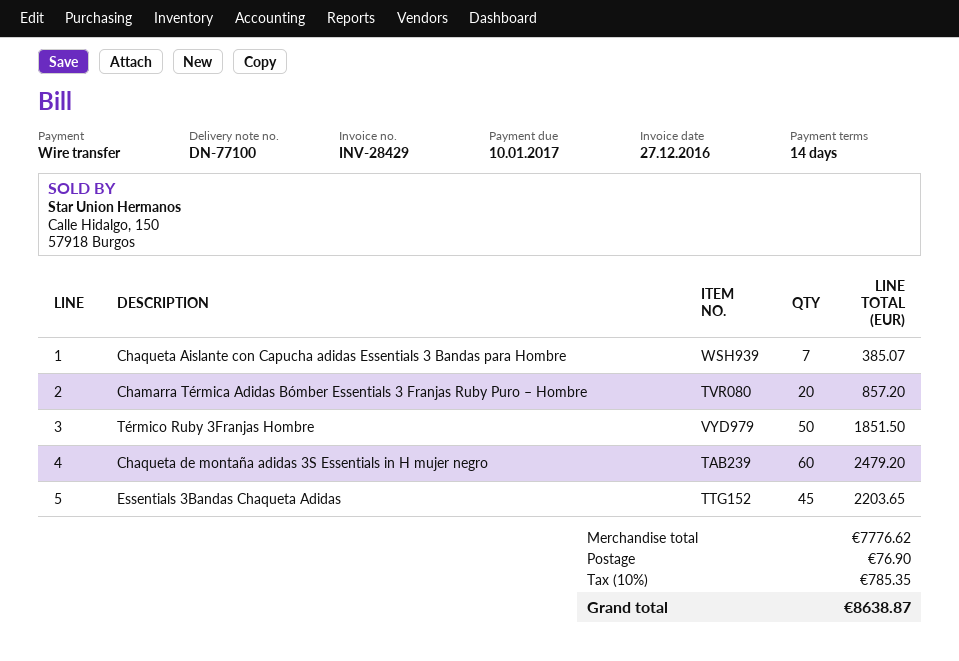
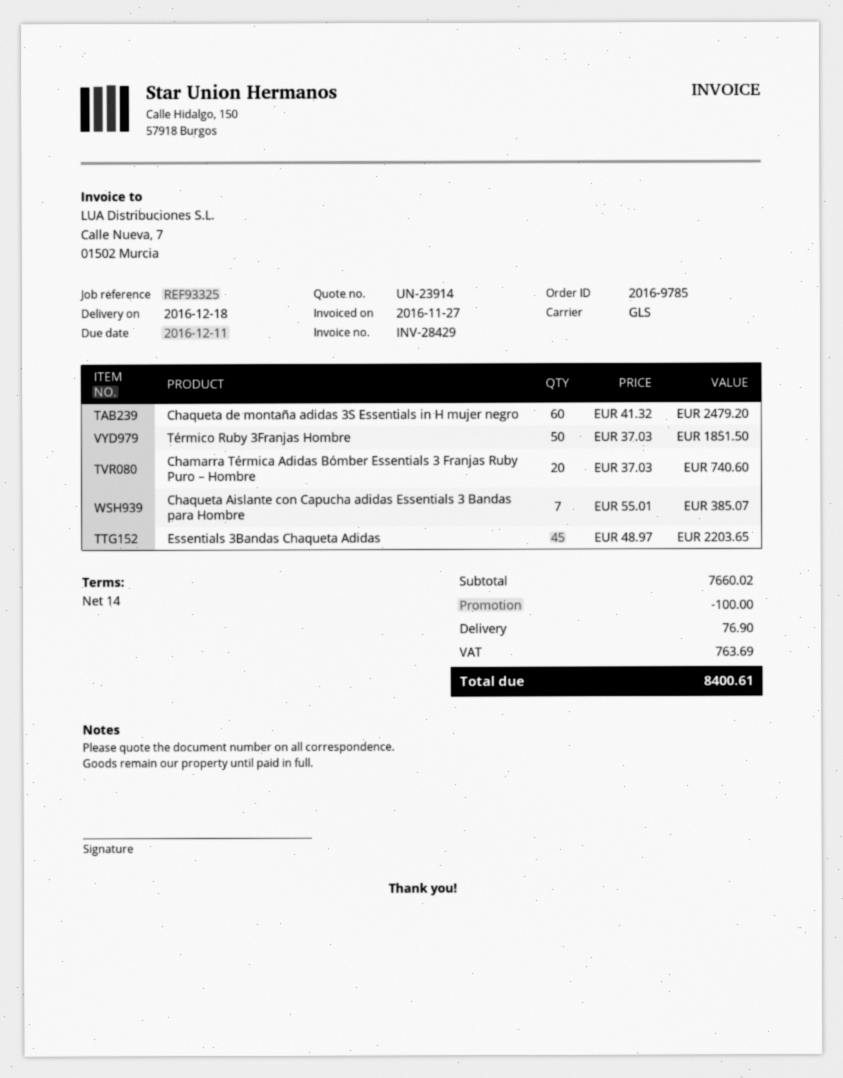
invoice date: 2016-12-27 -> 2016-11-27
due date: 2017-01-10 -> 2016-12-11
Chamarra Térmica Adidas Bómber Essentials 3 Franjas Ruby Puro – Hombre: 20 for 857.20 -> 20 for 740.60
subtotal: 7776.62 -> 7660.02
discount: none -> 100.00
tax: 785.35 -> 763.69
total: 8638.87 -> 8400.61

